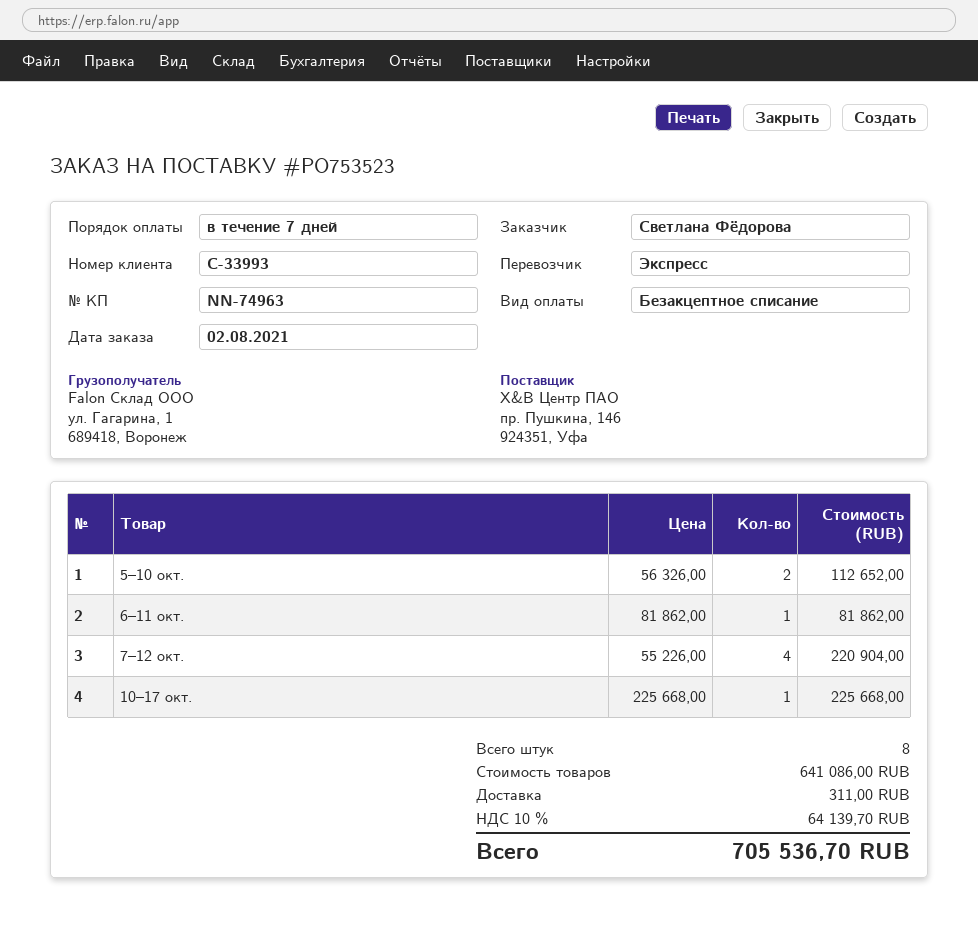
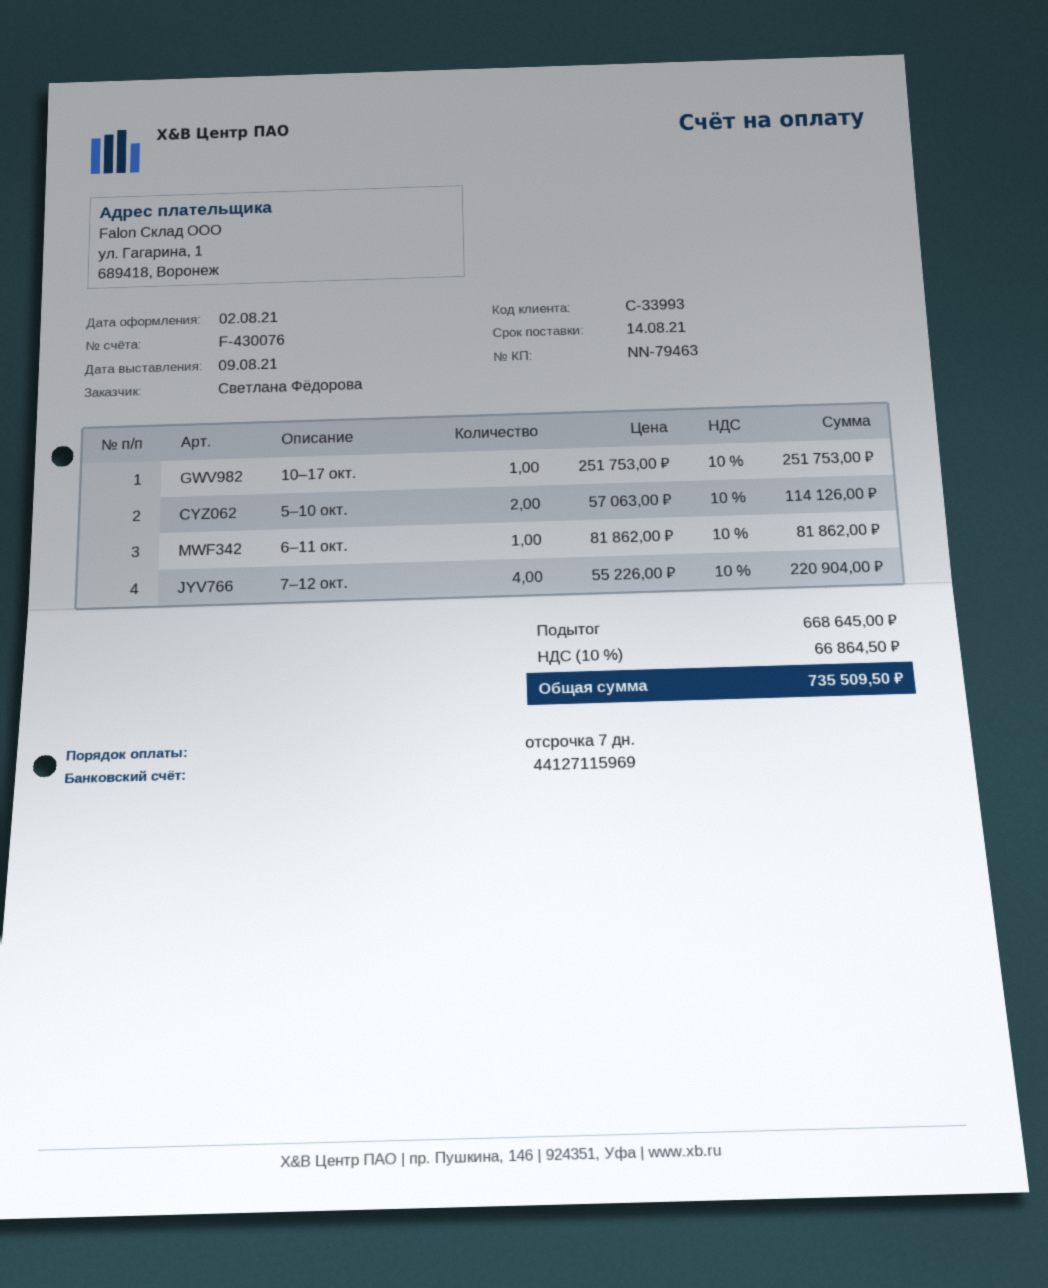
quote number: NN-74963 -> NN-79463
5–10 окт.: 2 x 56326.00 = 112652.00 -> 2 x 57063.00 = 114126.00
10–17 окт.: 1 x 225668.00 = 225668.00 -> 1 x 251753.00 = 251753.00
subtotal: 641086.00 -> 668645.00
shipping: 311.00 -> none
tax: 10% = 64139.70 -> 10% = 66864.50
total: 705536.70 -> 735509.50

